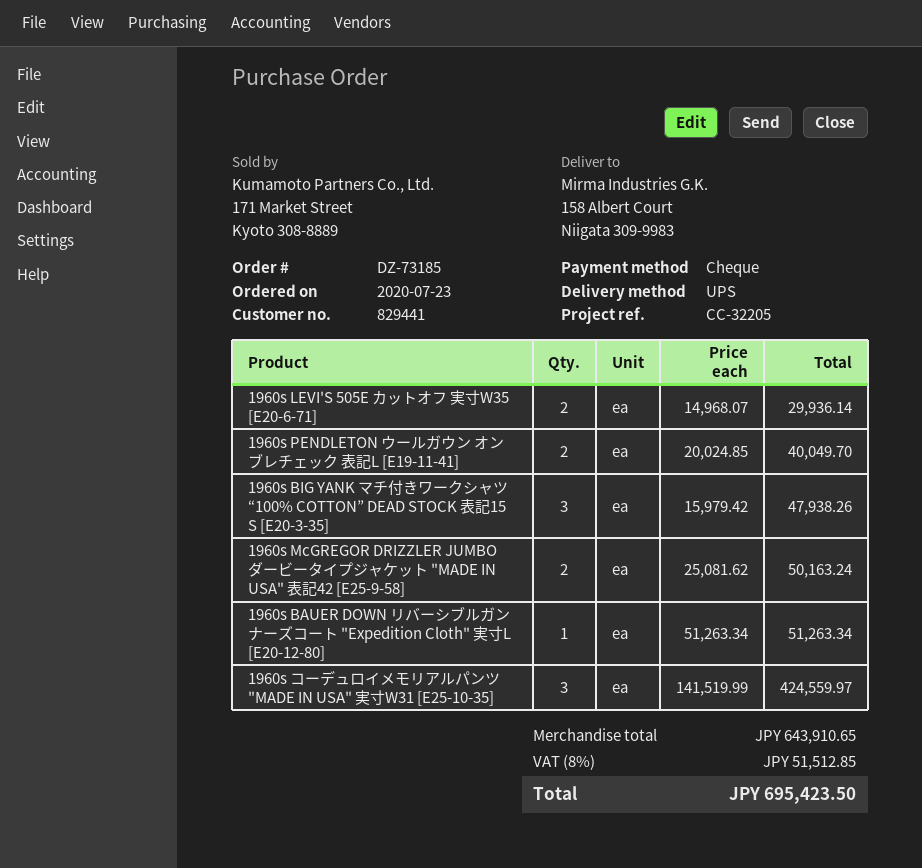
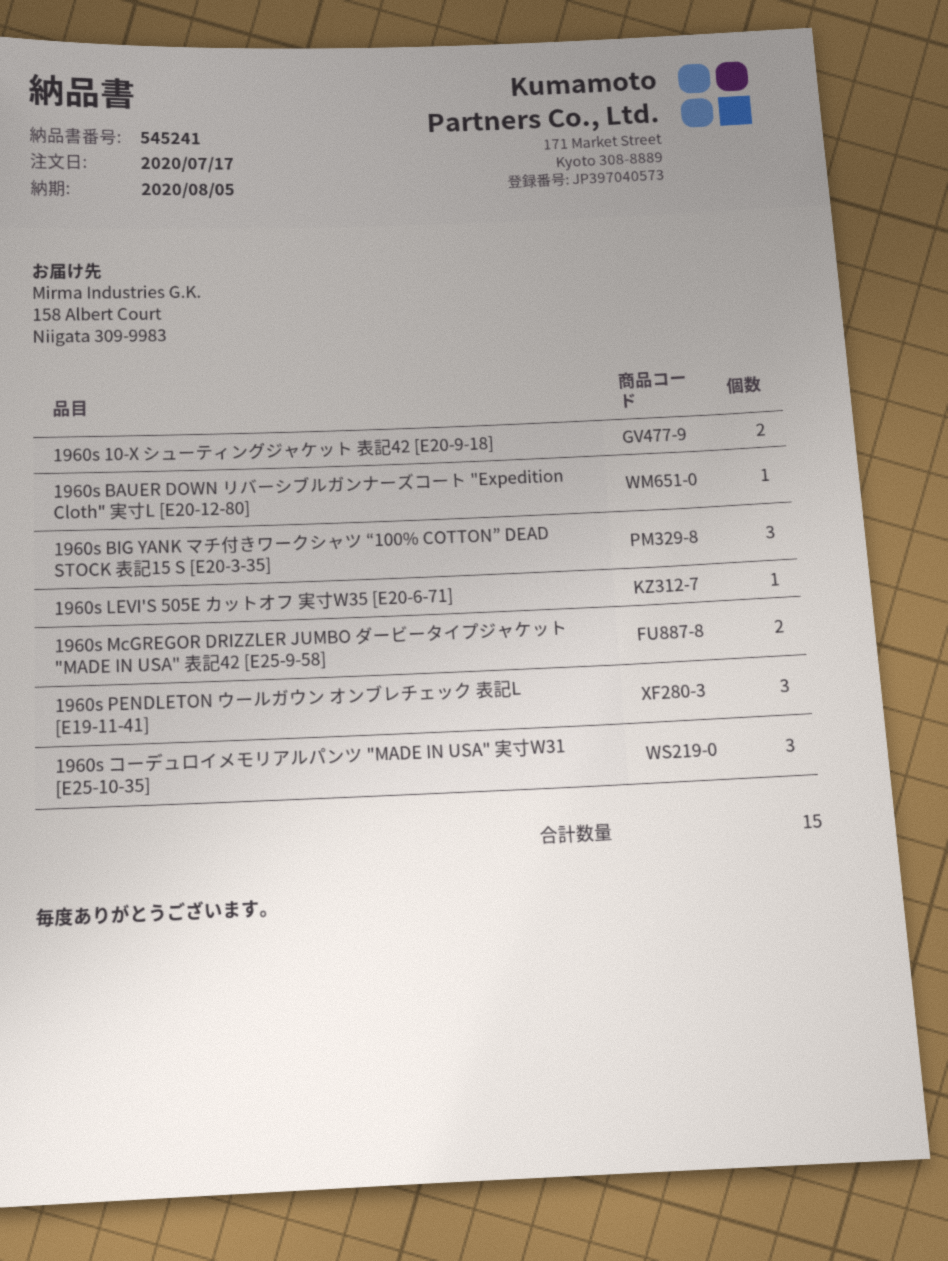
order date: 2020-07-23 -> 2020-07-17
1960s LEVI'S 505E カットオフ 実寸W35 [E20-6-71]: 2 -> 1
1960s PENDLETON ウールガウン オンブレチェック 表記L [E19-11-41]: 2 -> 3
1960s 10-X シューティングジャケット 表記42 [E20-9-18]: none -> 2

